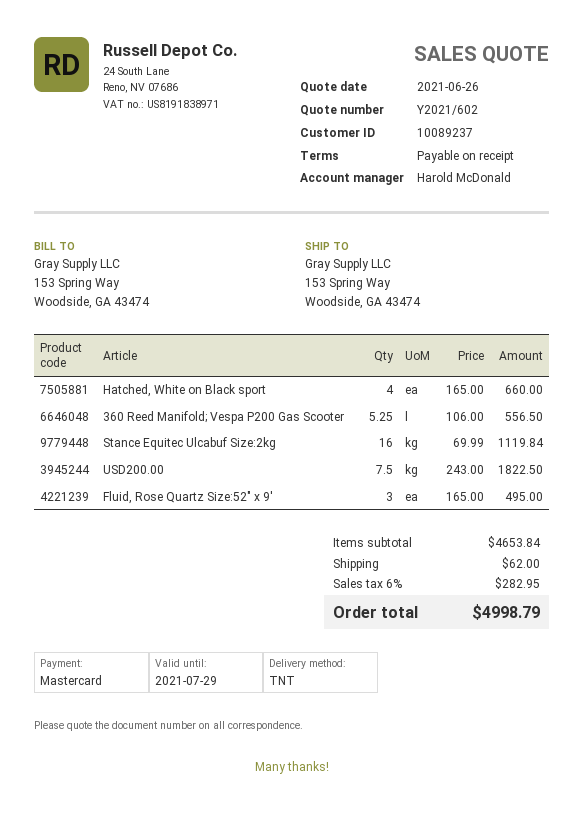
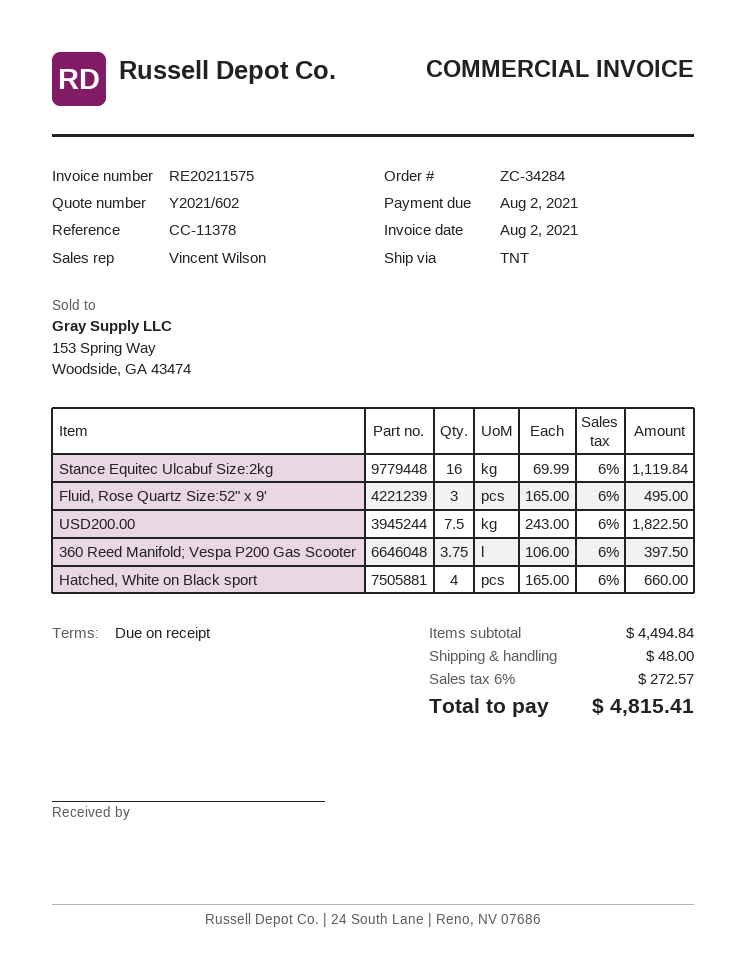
sales rep: Harold McDonald -> Vincent Wilson
360 Reed Manifold; Vespa P200 Gas Scooter: 5.25 x 106.00 = 556.50 -> 3.75 x 106.00 = 397.50
subtotal: 4653.84 -> 4494.84
shipping: 62.00 -> 48.00
tax: 6% = 282.95 -> 6% = 272.57
total: 4998.79 -> 4815.41

